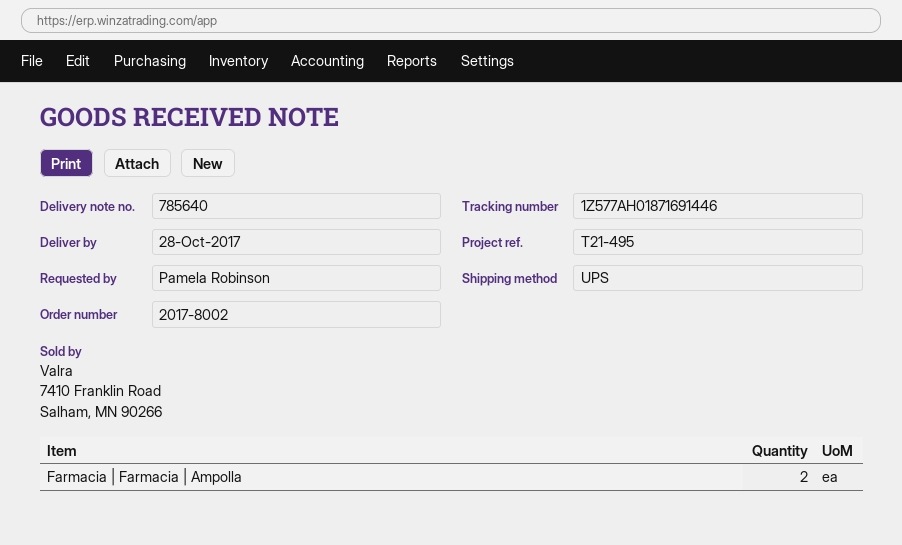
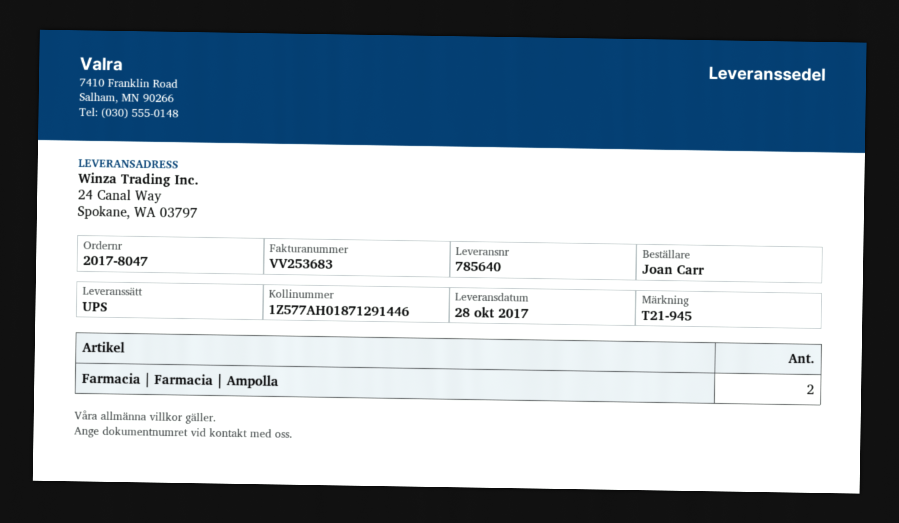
order number: 2017-8002 -> 2017-8047
reference: T21-495 -> T21-945
ordered by: Pamela Robinson -> Joan Carr
tracking number: 1Z577AH01871691446 -> 1Z577AH01871291446

